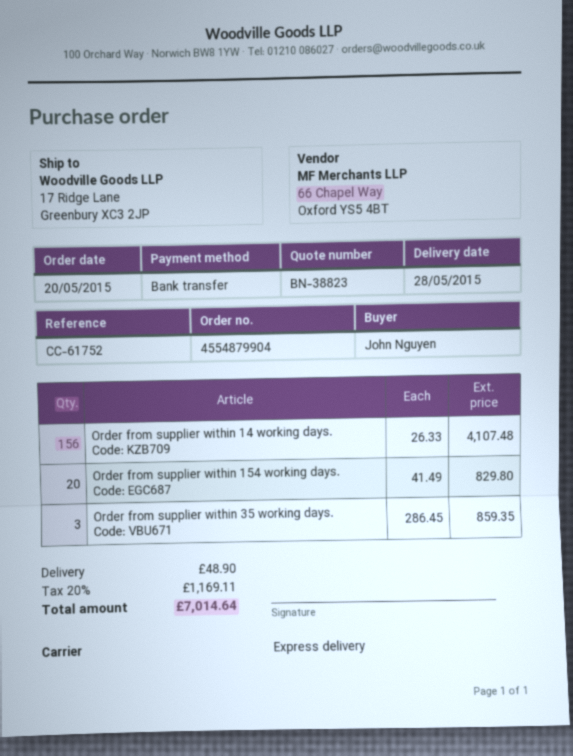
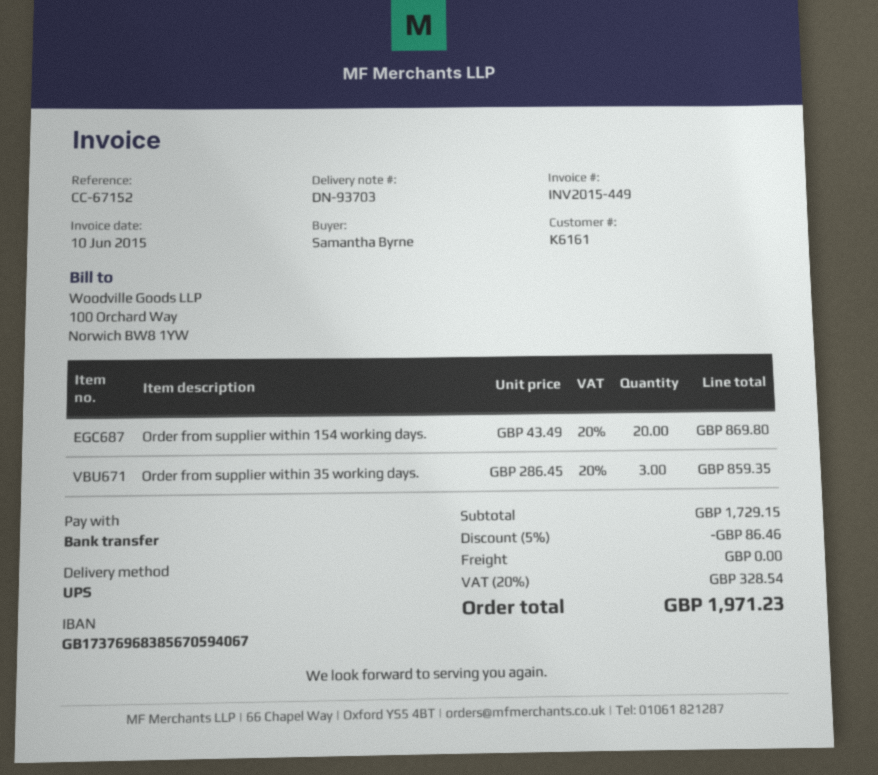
reference: CC-61752 -> CC-67152
ordered by: John Nguyen -> Samantha Byrne
shipping method: express -> UPS
Order from supplier within 14 working days.: 156 x 26.33 = 4107.48 -> none
Order from supplier within 154 working days.: 20 x 41.49 = 829.80 -> 20 x 43.49 = 869.80
discount: none -> 5% = 86.46
shipping: 48.90 -> 0.00
tax: 20% = 1169.11 -> 20% = 328.54
total: 7014.64 -> 1971.23

